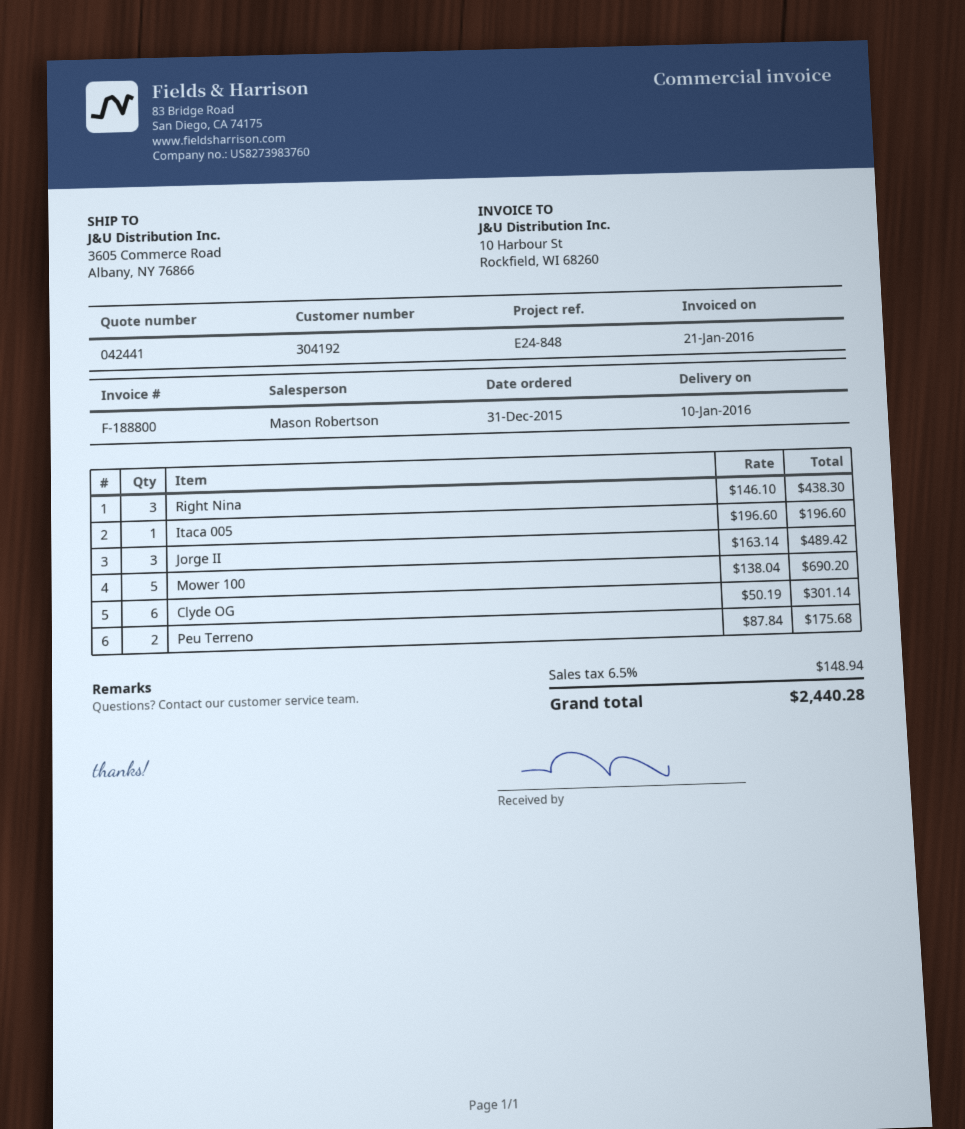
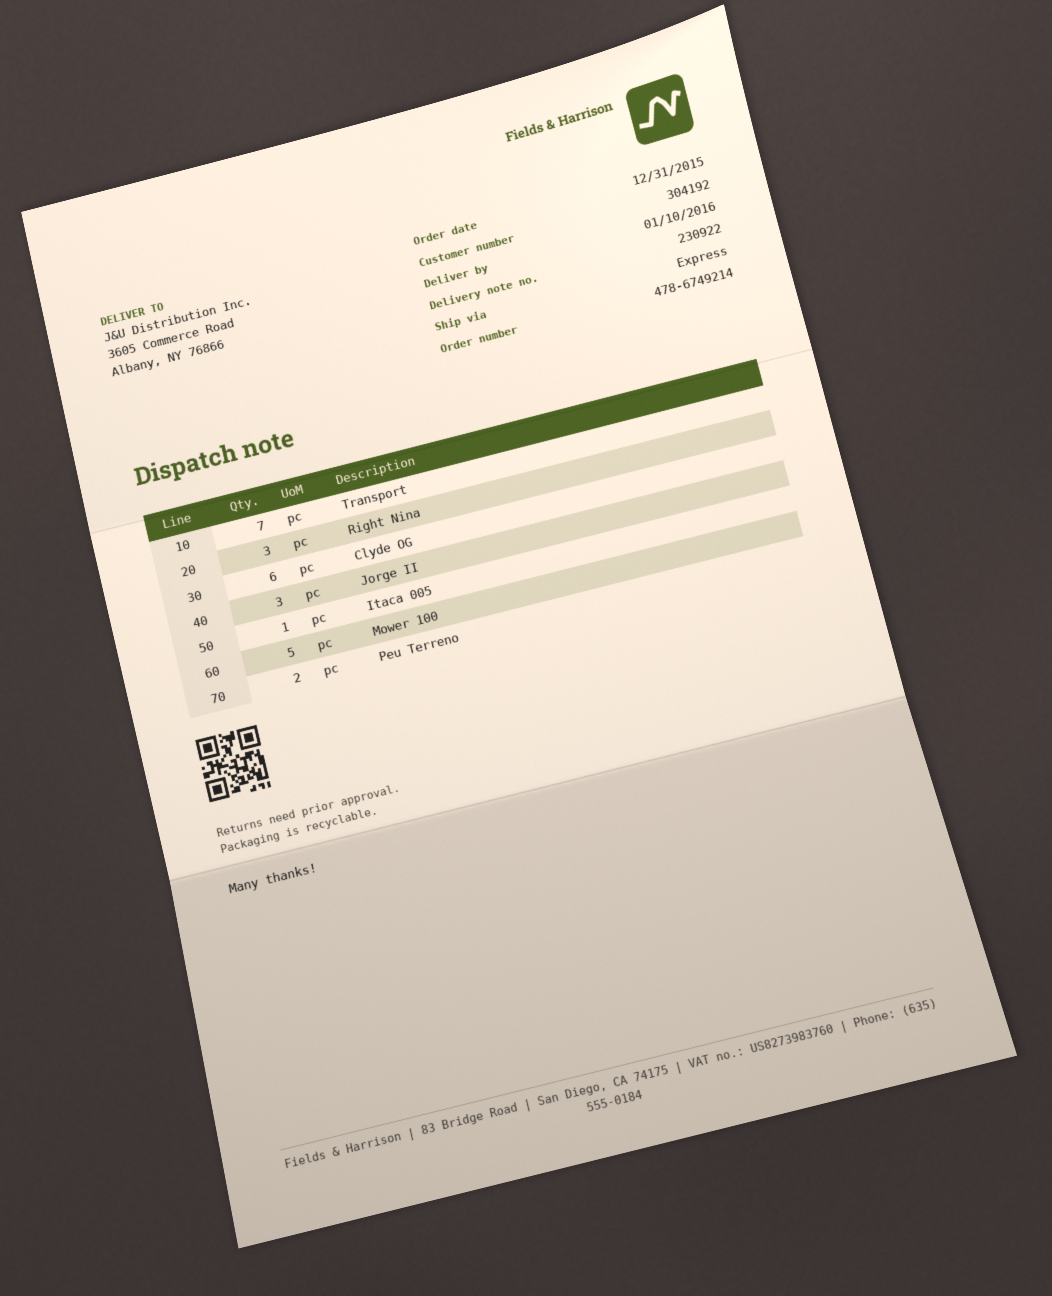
Transport: none -> 7

